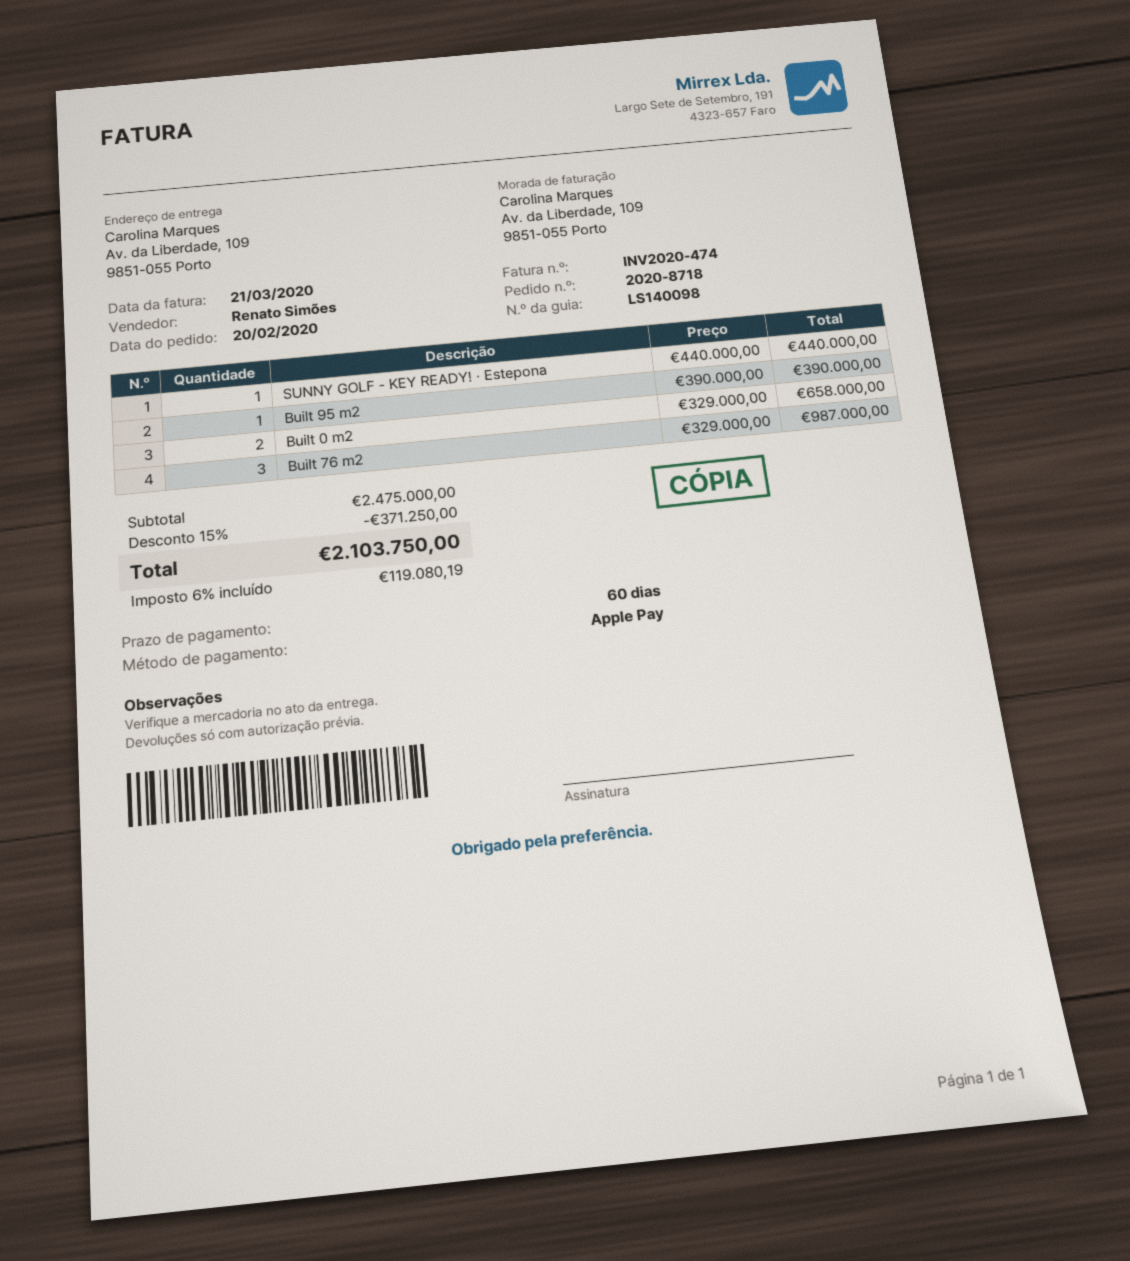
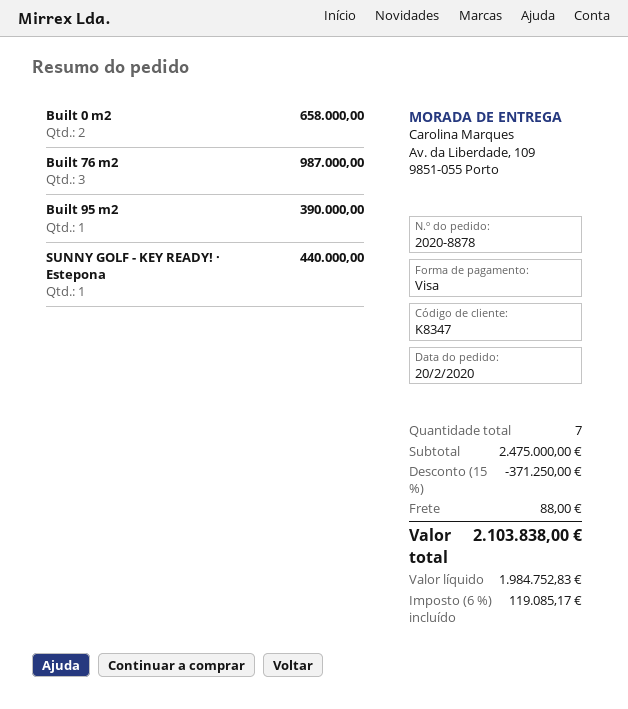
order number: 2020-8718 -> 2020-8878
payment method: Apple Pay -> Visa
shipping: none -> 88.00
tax: 6% = 119080.19 -> 6% = 119085.17
total: 2103750.00 -> 2103838.00

